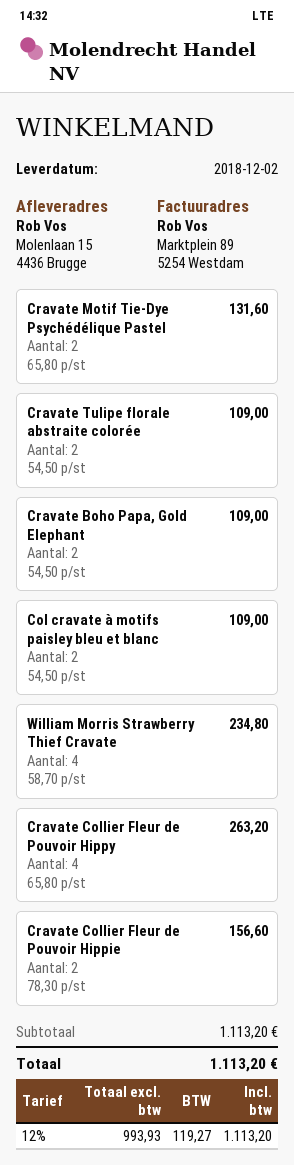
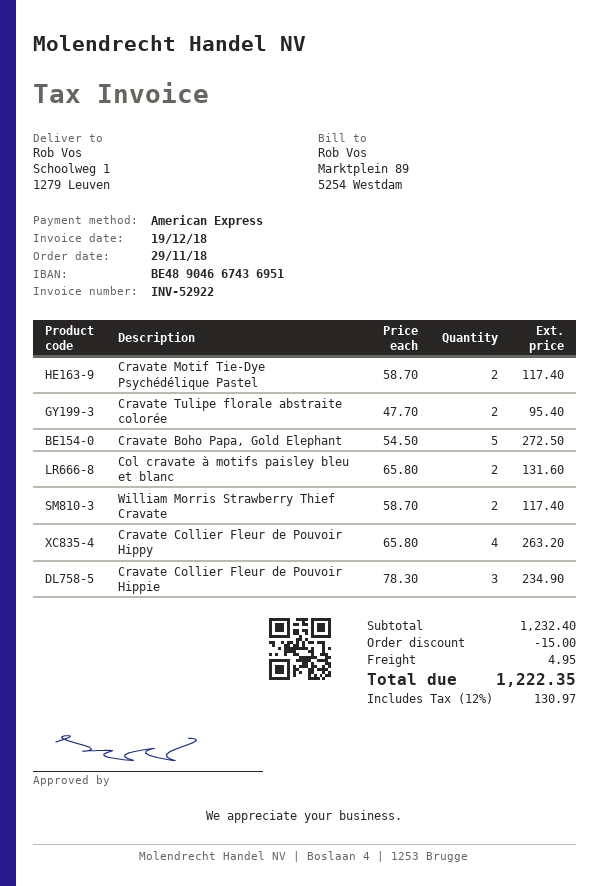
ship to: Molenlaan 15, 4436 Brugge -> Schoolweg 1, 1279 Leuven
Cravate Motif Tie-Dye Psychédélique Pastel: 2 x 65.80 = 131.60 -> 2 x 58.70 = 117.40
Cravate Tulipe florale abstraite colorée: 2 x 54.50 = 109.00 -> 2 x 47.70 = 95.40
Cravate Boho Papa, Gold Elephant: 2 x 54.50 = 109.00 -> 5 x 54.50 = 272.50
Col cravate à motifs paisley bleu et blanc: 2 x 54.50 = 109.00 -> 2 x 65.80 = 131.60
William Morris Strawberry Thief Cravate: 4 x 58.70 = 234.80 -> 2 x 58.70 = 117.40
Cravate Collier Fleur de Pouvoir Hippie: 2 x 78.30 = 156.60 -> 3 x 78.30 = 234.90
subtotal: 1113.20 -> 1232.40
discount: none -> 15.00
shipping: none -> 4.95
tax: 12% = 119.27 -> 12% = 130.97
total: 1113.20 -> 1222.35

